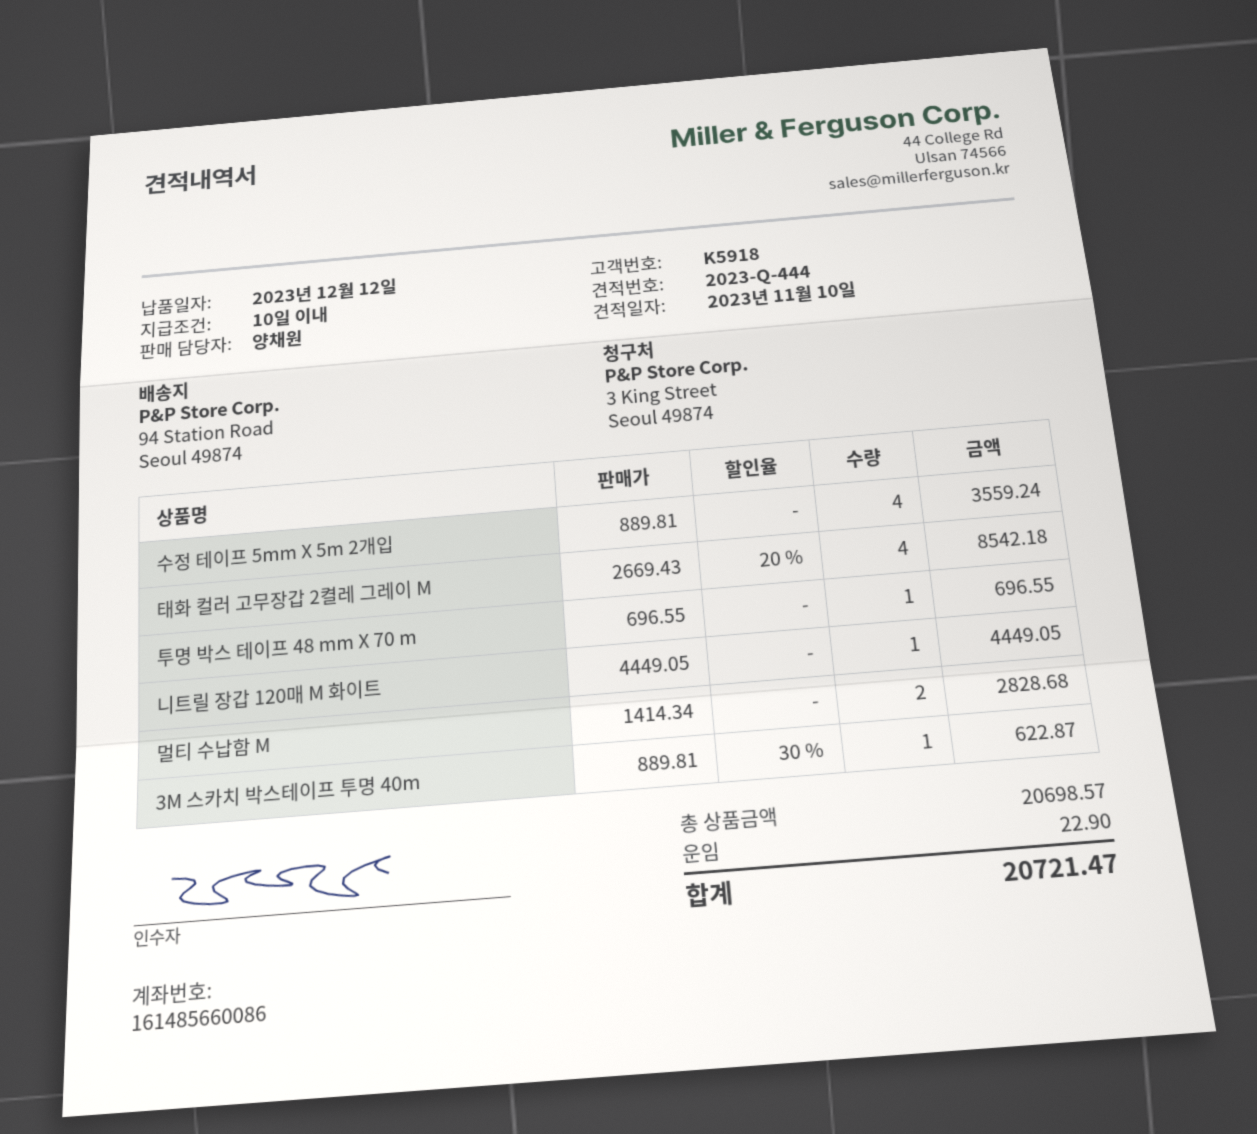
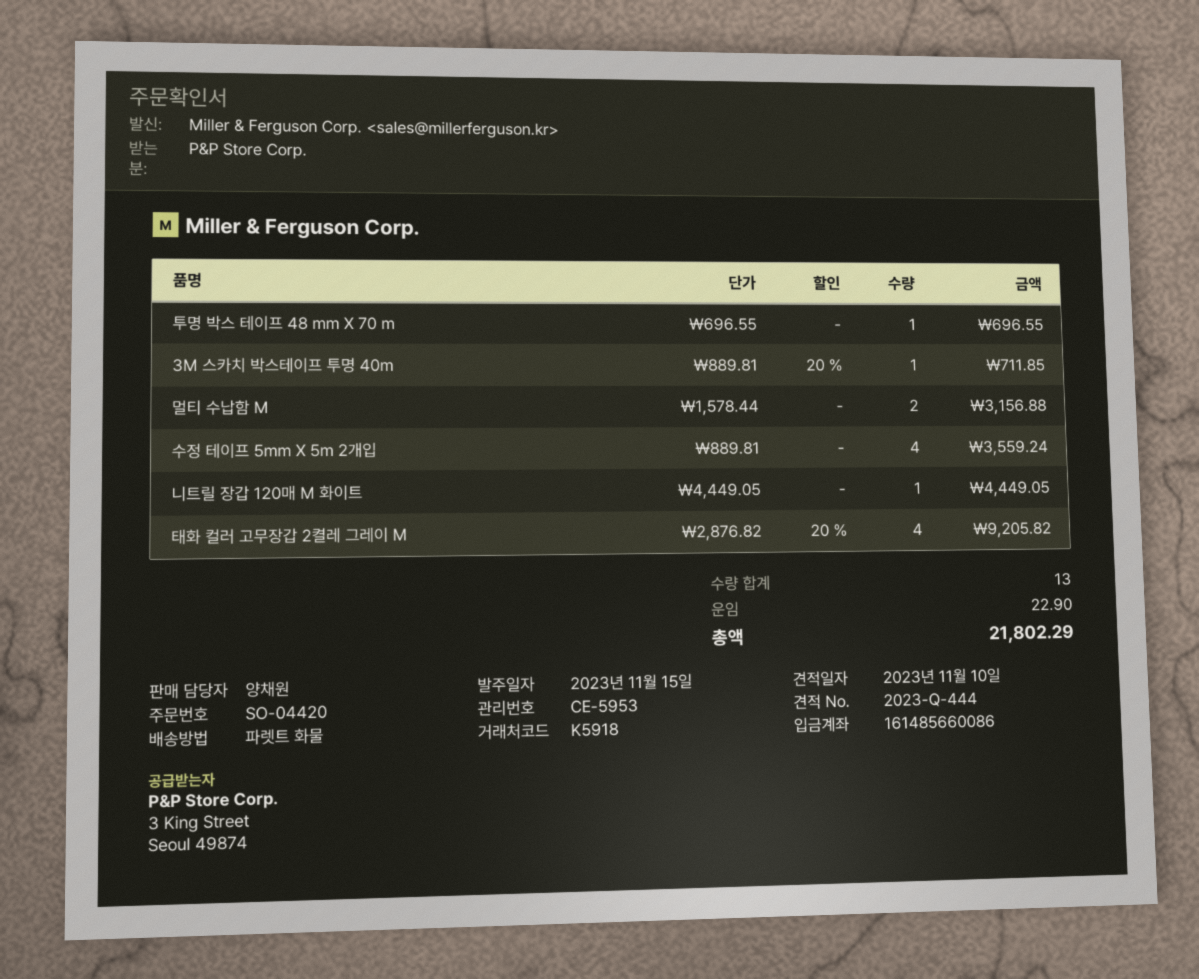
태화 컬러 고무장갑 2켤레 그레이 M: 4 x 2669.43 - 20% = 8542.18 -> 4 x 2876.82 - 20% = 9205.82
멀티 수납함 M: 2 x 1414.34 = 2828.68 -> 2 x 1578.44 = 3156.88
3M 스카치 박스테이프 투명 40m: 1 x 889.81 - 30% = 622.87 -> 1 x 889.81 - 20% = 711.85
total: 20721.47 -> 21802.29

